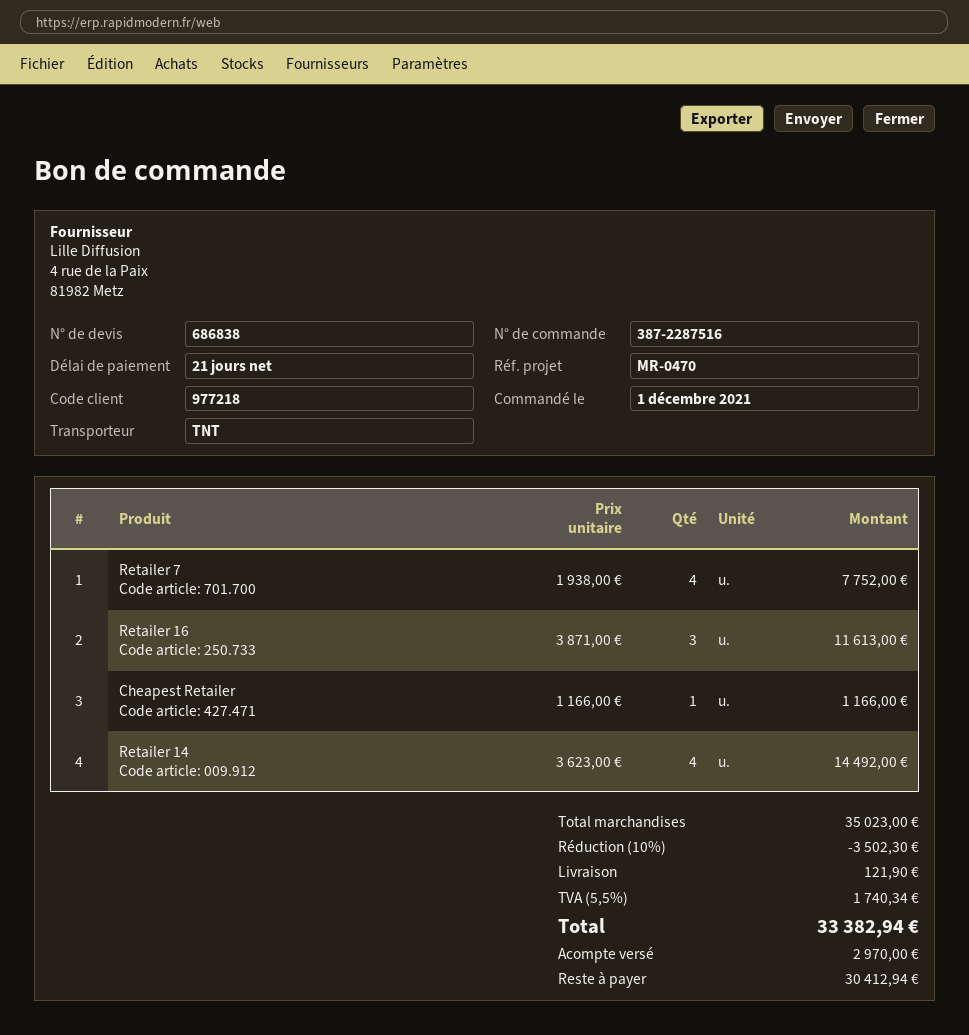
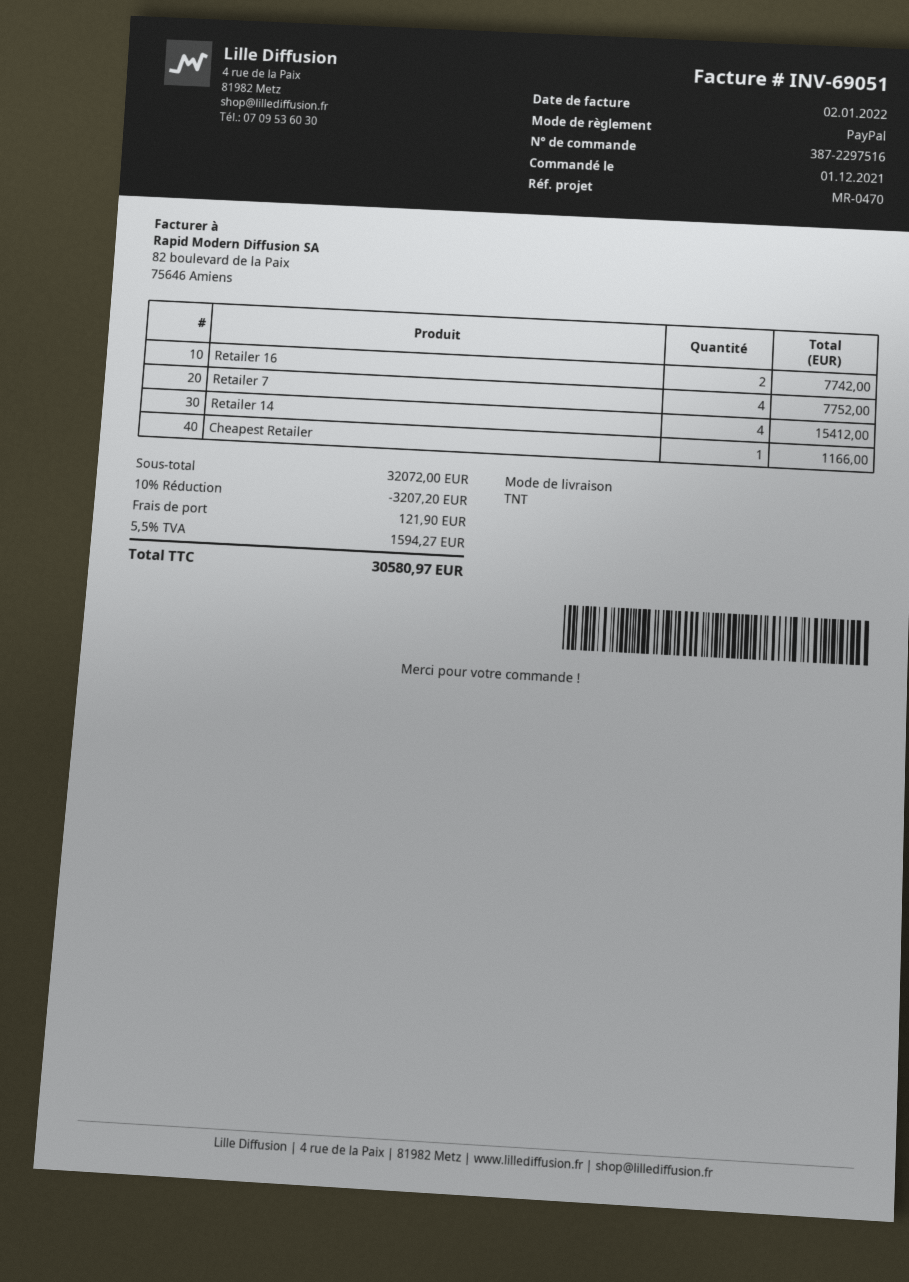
order number: 387-2287516 -> 387-2297516
Retailer 16: 3 for 11613.00 -> 2 for 7742.00
Retailer 14: 4 for 14492.00 -> 4 for 15412.00
subtotal: 35023.00 -> 32072.00
discount: 10% = 3502.30 -> 10% = 3207.20
tax: 5.5% = 1740.34 -> 5.5% = 1594.27
total: 33382.94 -> 30580.97

